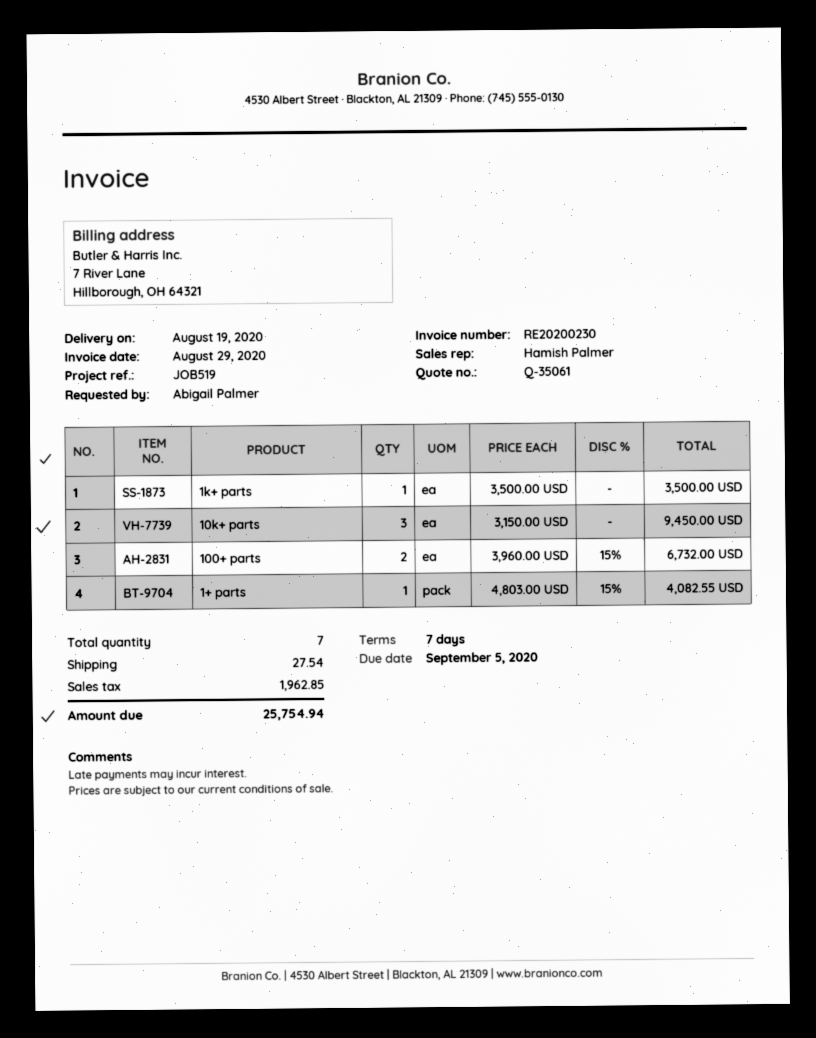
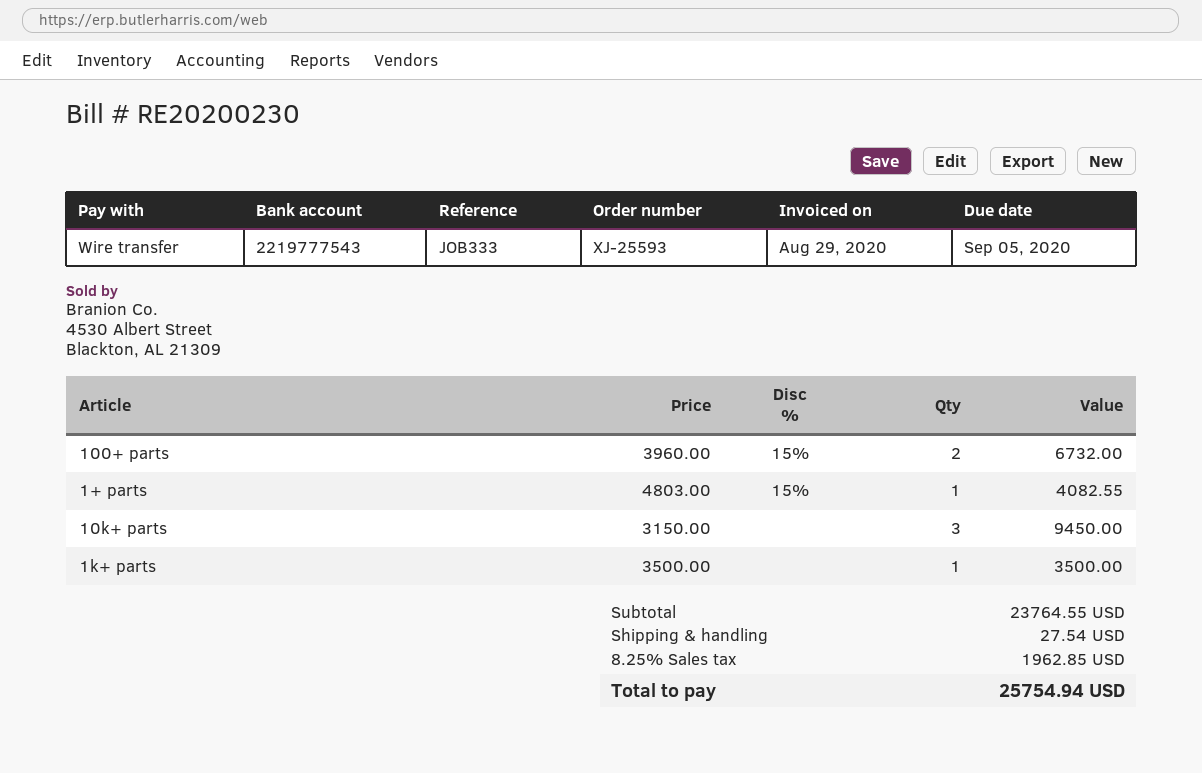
reference: JOB519 -> JOB333

